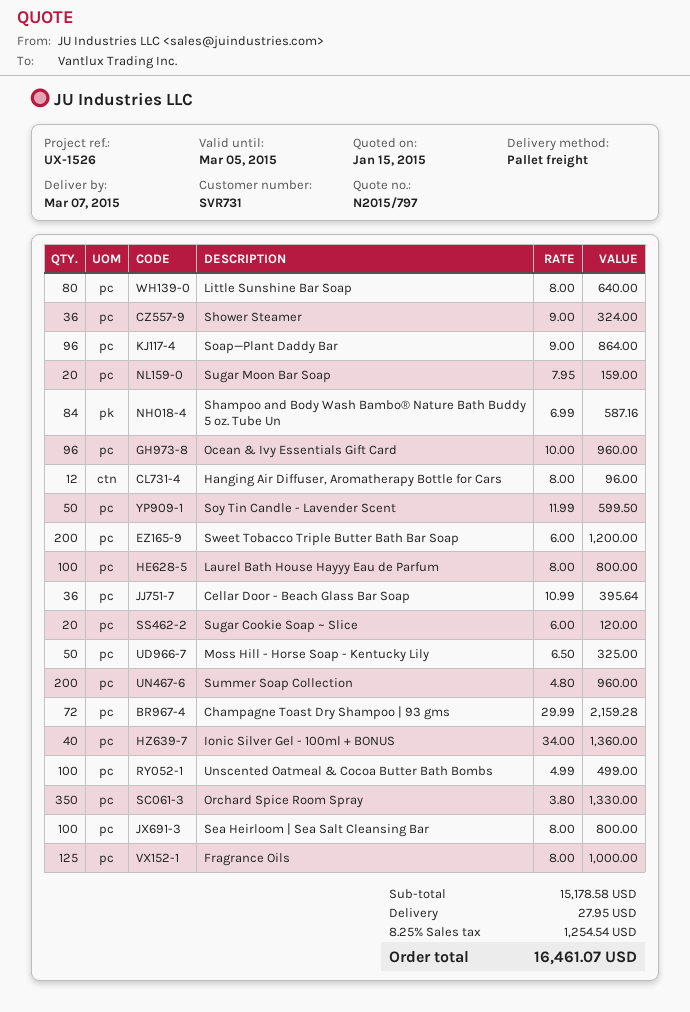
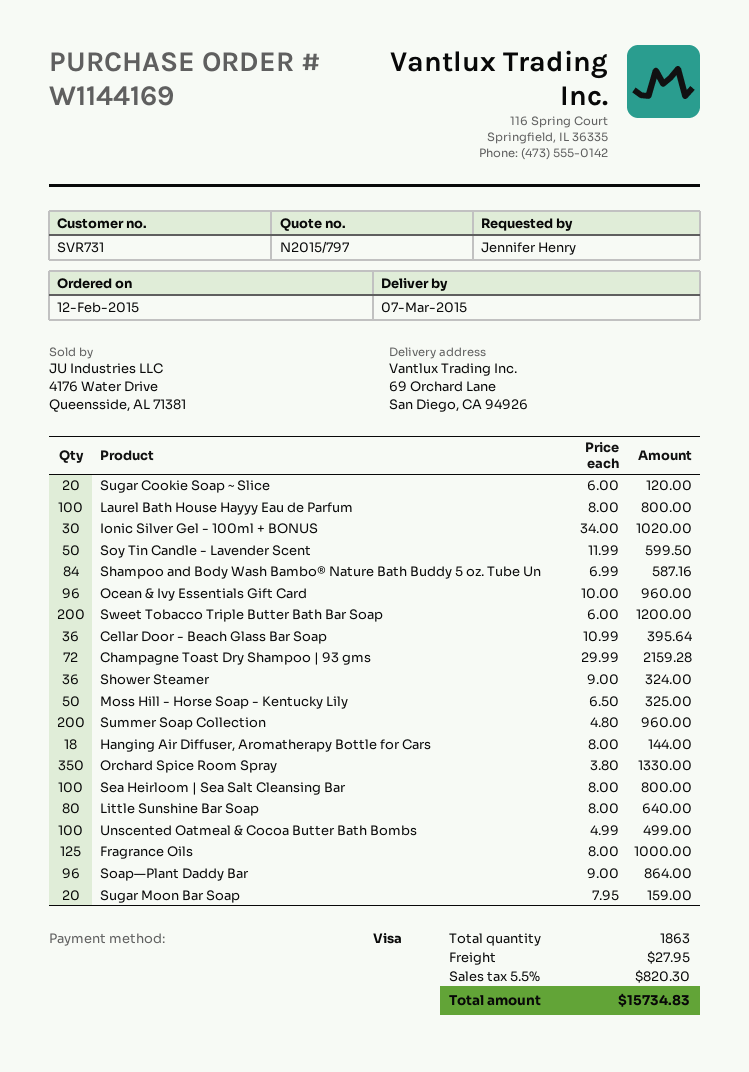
Hanging Air Diffuser, Aromatherapy Bottle for Cars: 12 x 8.00 = 96.00 -> 18 x 8.00 = 144.00
Ionic Silver Gel - 100ml + BONUS: 40 x 34.00 = 1360.00 -> 30 x 34.00 = 1020.00
tax: 8.25% = 1254.54 -> 5.5% = 820.30
total: 16461.07 -> 15734.83

